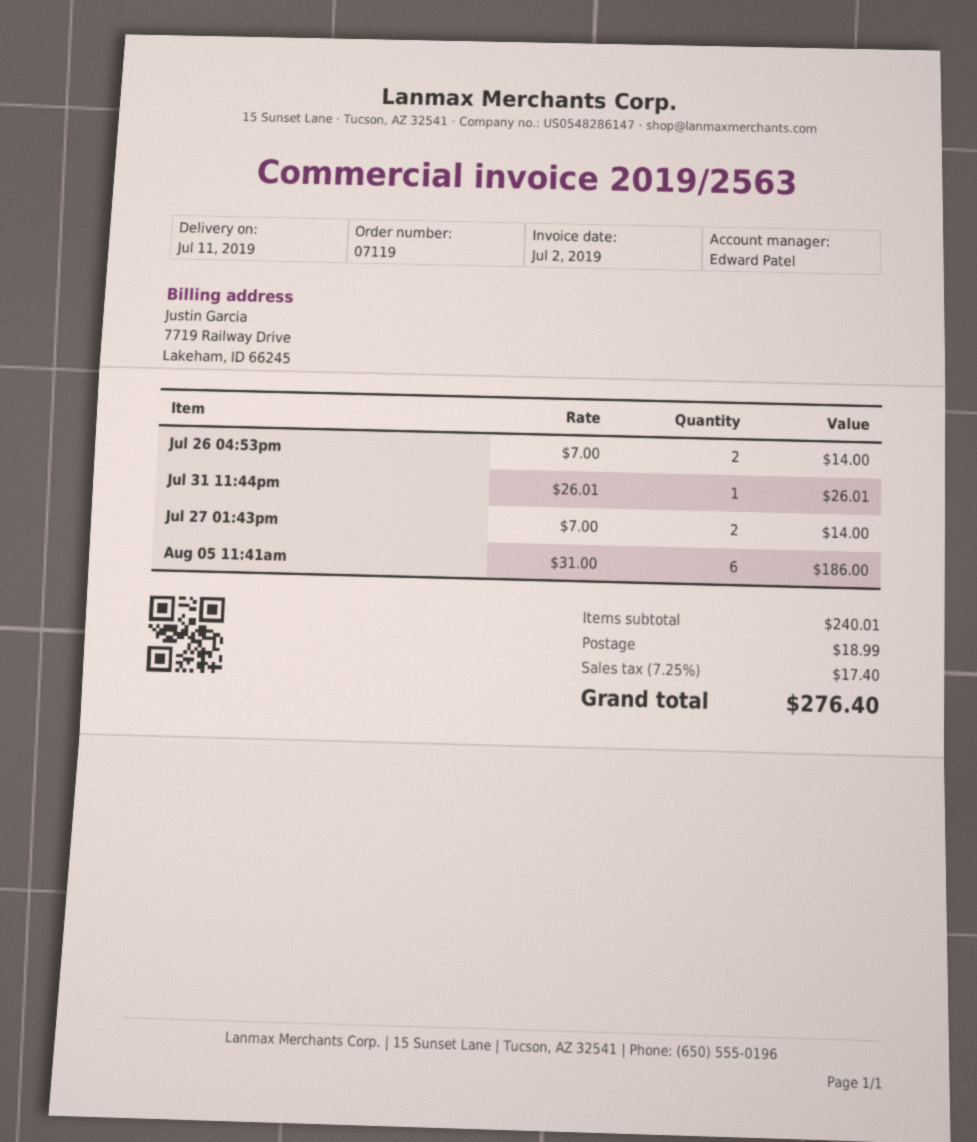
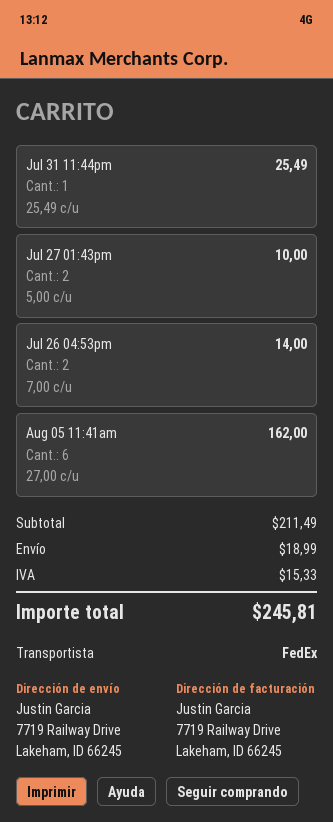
Jul 31 11:44pm: 1 x 26.01 = 26.01 -> 1 x 25.49 = 25.49
Jul 27 01:43pm: 2 x 7.00 = 14.00 -> 2 x 5.00 = 10.00
Aug 05 11:41am: 6 x 31.00 = 186.00 -> 6 x 27.00 = 162.00
subtotal: 240.01 -> 211.49
tax: 17.40 -> 15.33
total: 276.40 -> 245.81

